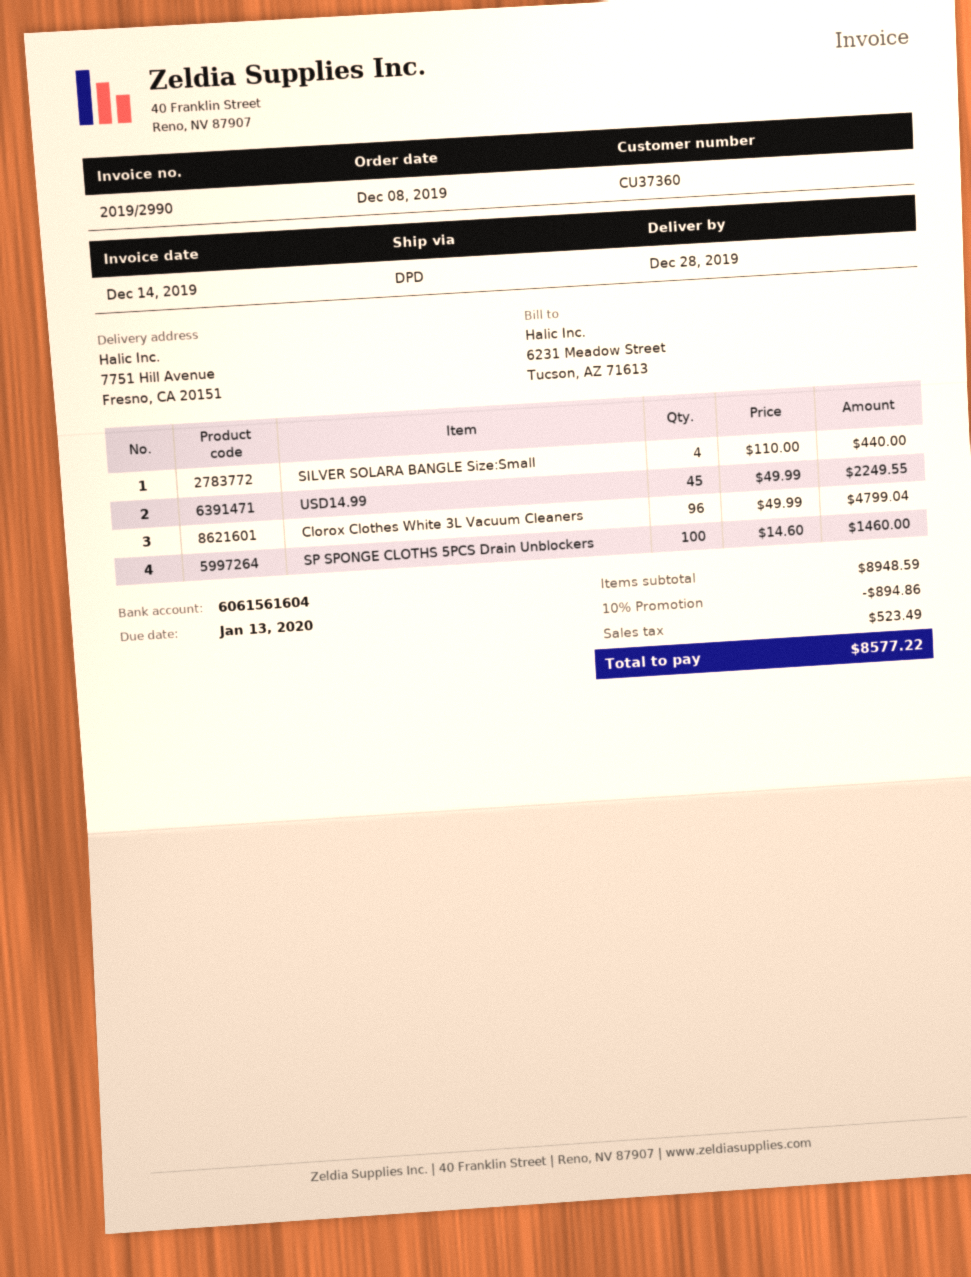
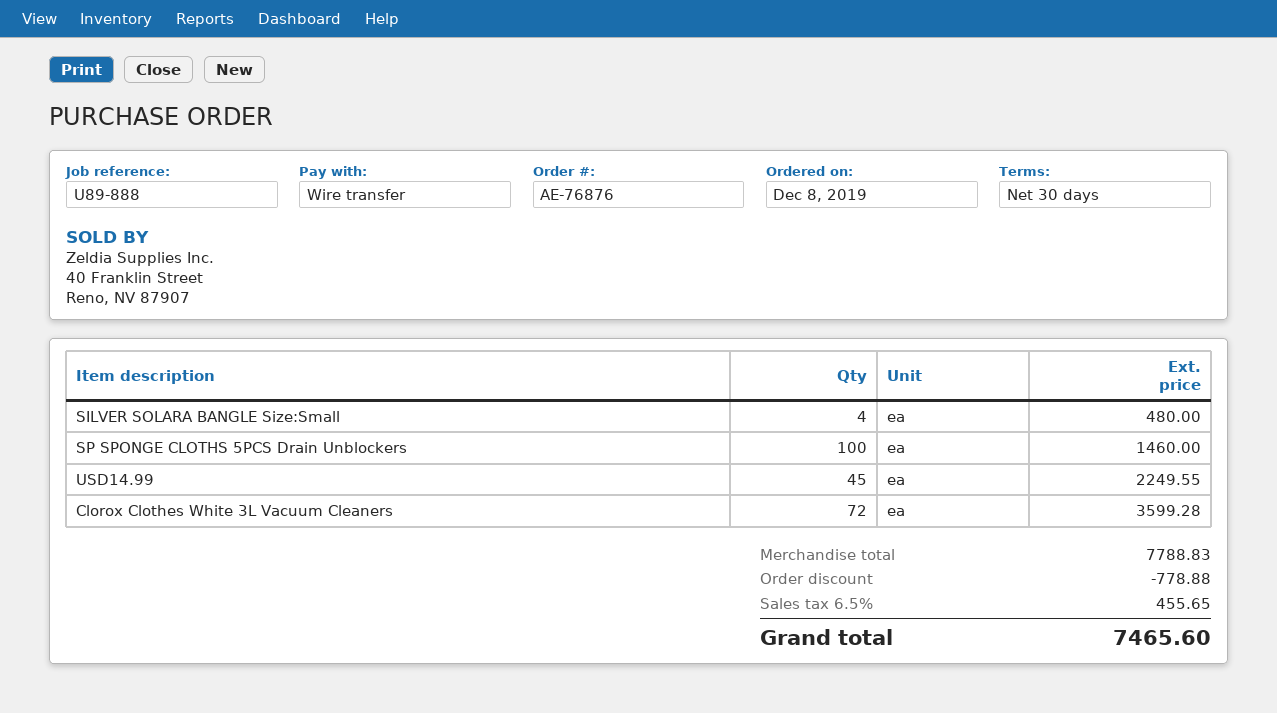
SILVER SOLARA BANGLE Size:Small: 4 for 440.00 -> 4 for 480.00
Clorox Clothes White 3L Vacuum Cleaners: 96 for 4799.04 -> 72 for 3599.28
subtotal: 8948.59 -> 7788.83
discount: 894.86 -> 778.88
tax: 523.49 -> 455.65
total: 8577.22 -> 7465.60

